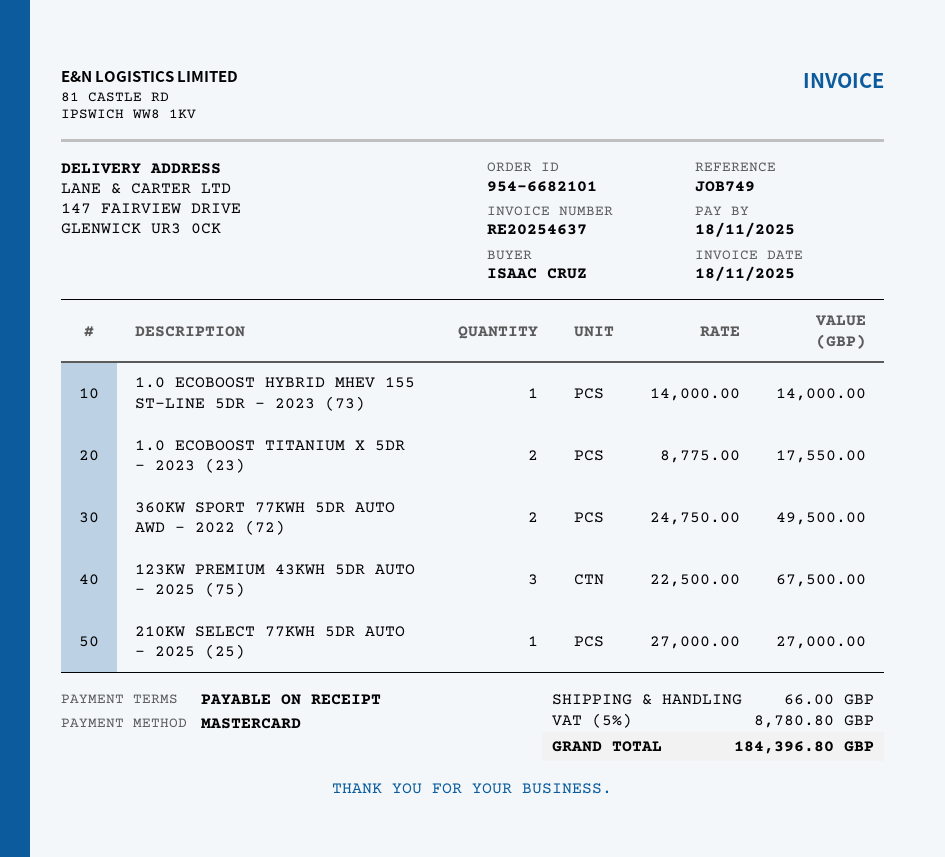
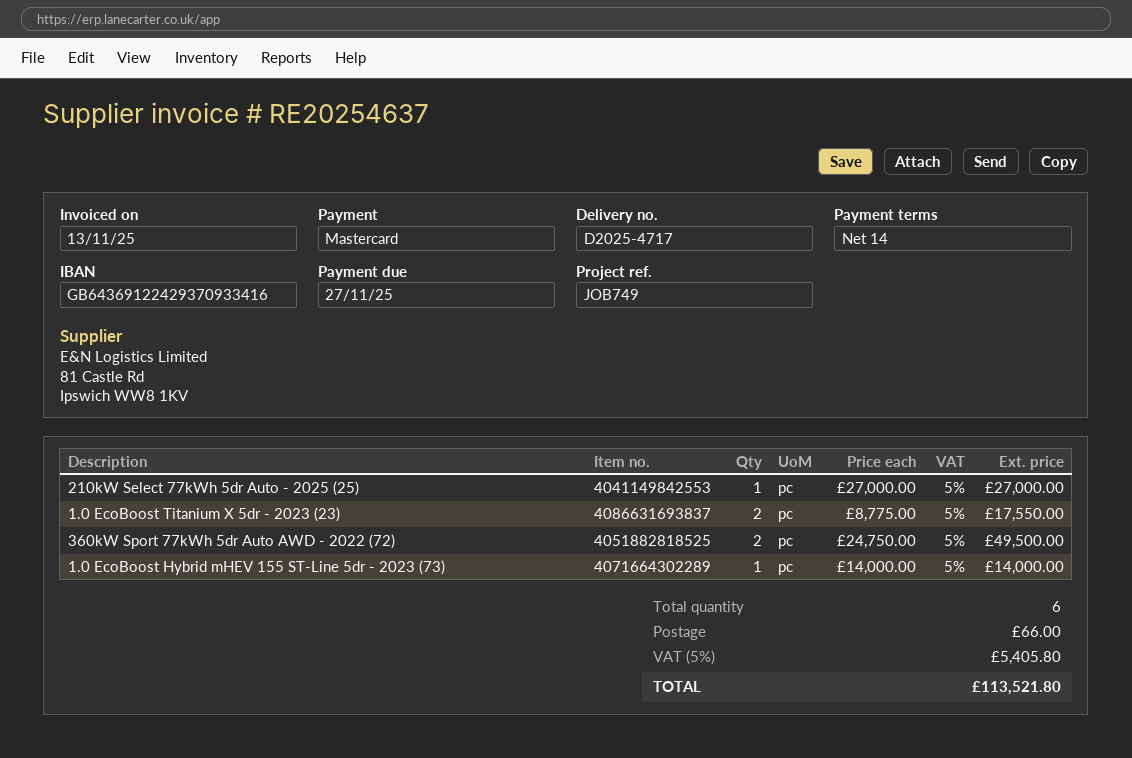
invoice date: 2025-11-18 -> 2025-11-13
payment terms: on receipt -> 14 days
due date: 2025-11-18 -> 2025-11-27
123KW PREMIUM 43KWH 5DR AUTO - 2025 (75): 3 x 22500.00 = 67500.00 -> none
tax: 5% = 8780.80 -> 5% = 5405.80
total: 184396.80 -> 113521.80

